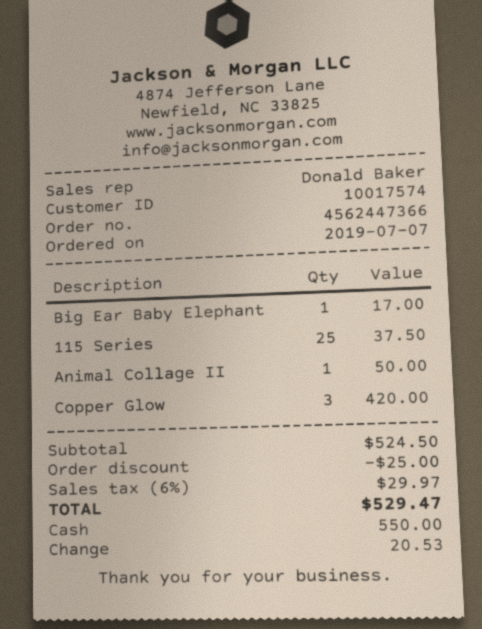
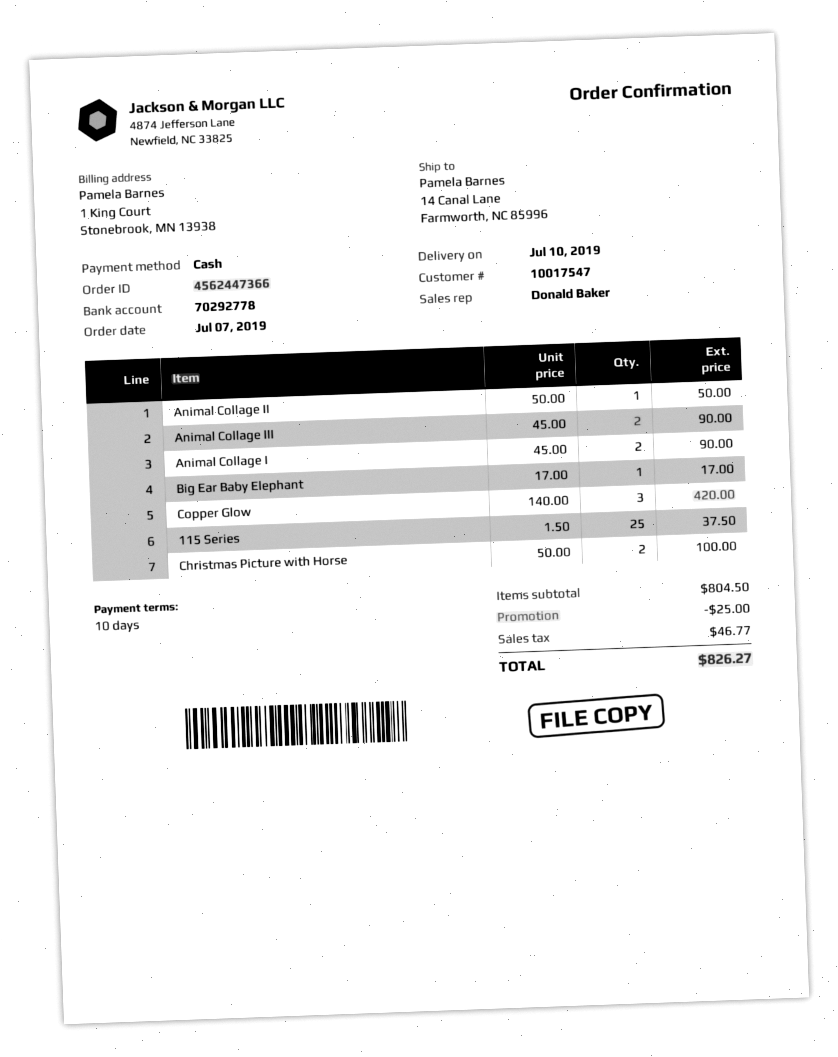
customer number: 10017574 -> 10017547
Animal Collage III: none -> 2 for 90.00
Animal Collage I: none -> 2 for 90.00
Christmas Picture with Horse: none -> 2 for 100.00
subtotal: 524.50 -> 804.50
tax: 29.97 -> 46.77
total: 529.47 -> 826.27

